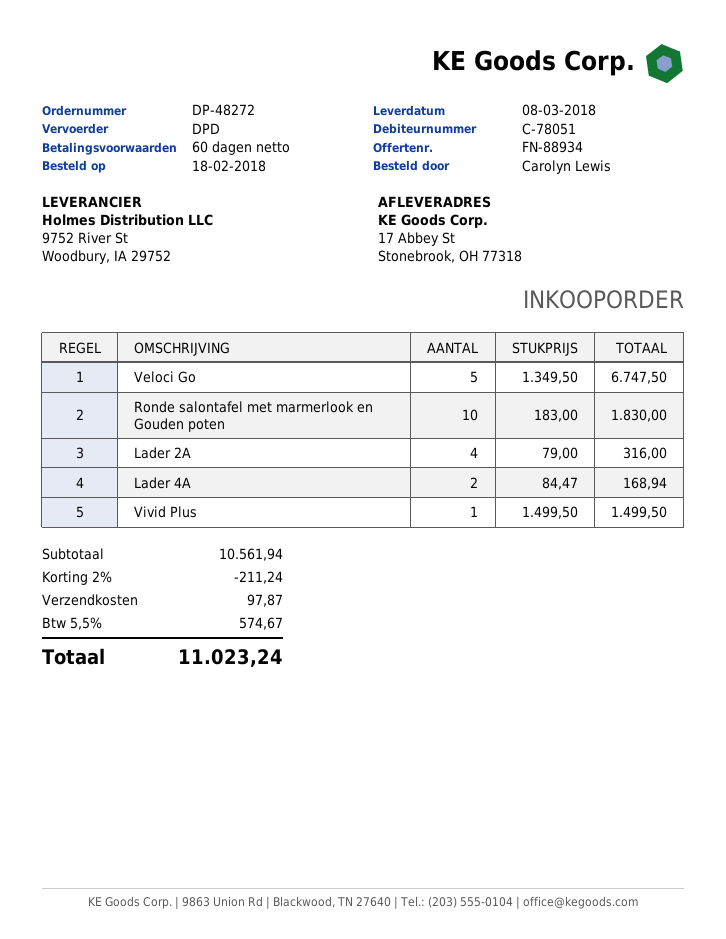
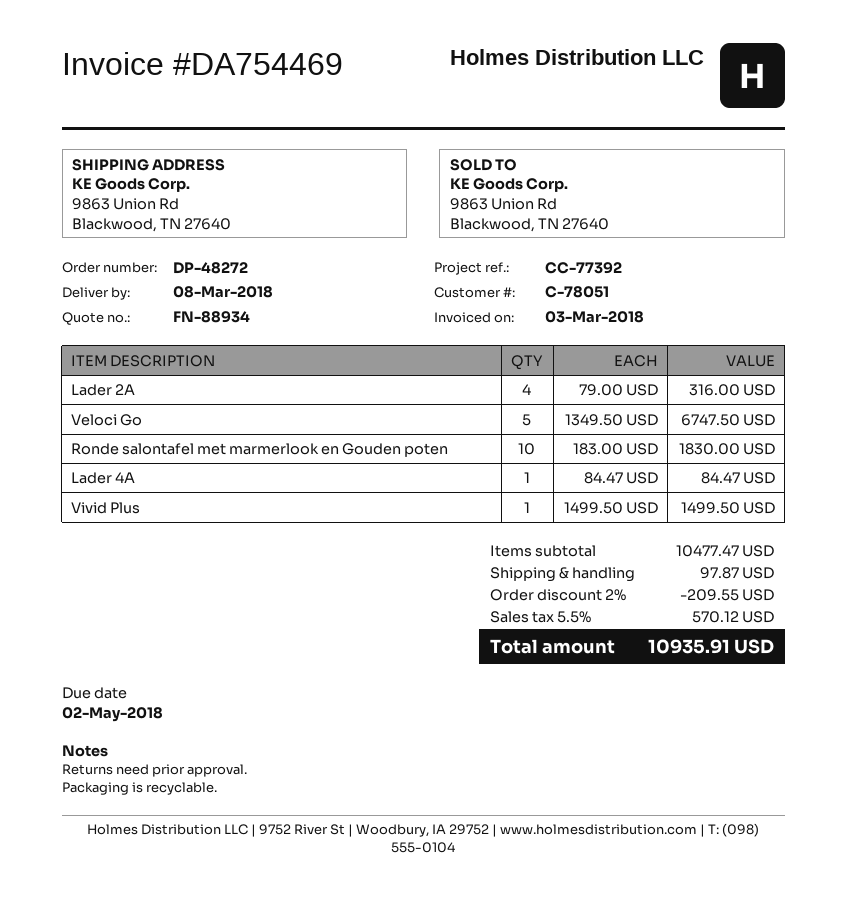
ship to: 17 Abbey St, Stonebrook, OH 77318 -> 9863 Union Rd, Blackwood, TN 27640
Lader 4A: 2 x 84.47 = 168.94 -> 1 x 84.47 = 84.47
subtotal: 10561.94 -> 10477.47
discount: 2% = 211.24 -> 2% = 209.55
tax: 5.5% = 574.67 -> 5.5% = 570.12
total: 11023.24 -> 10935.91

